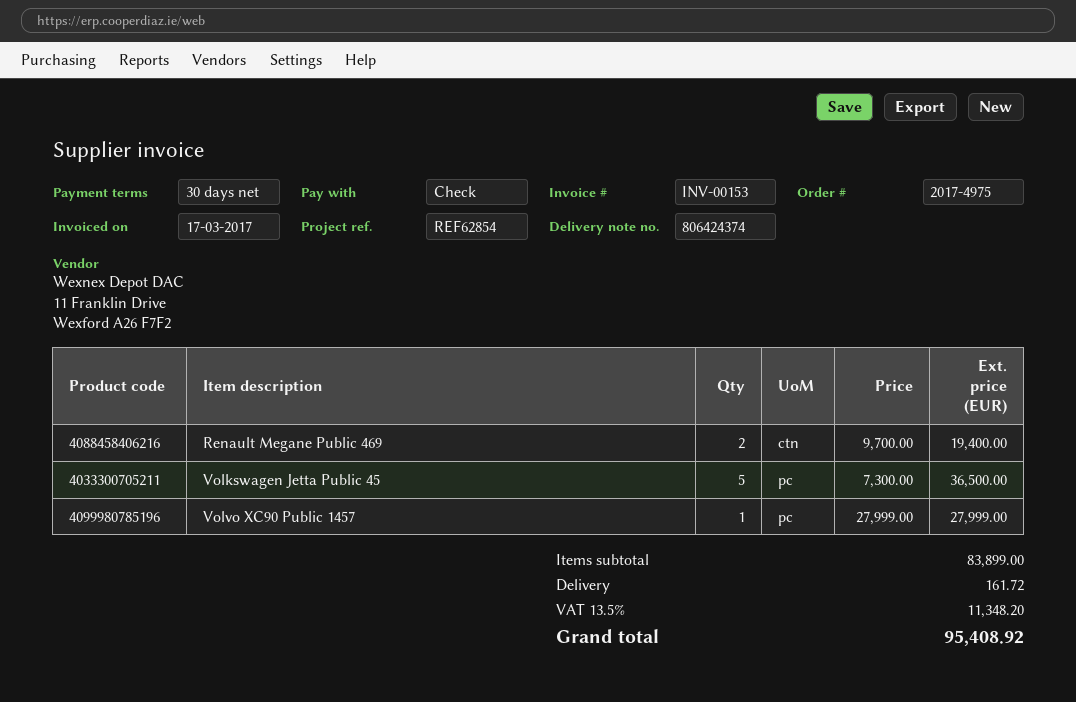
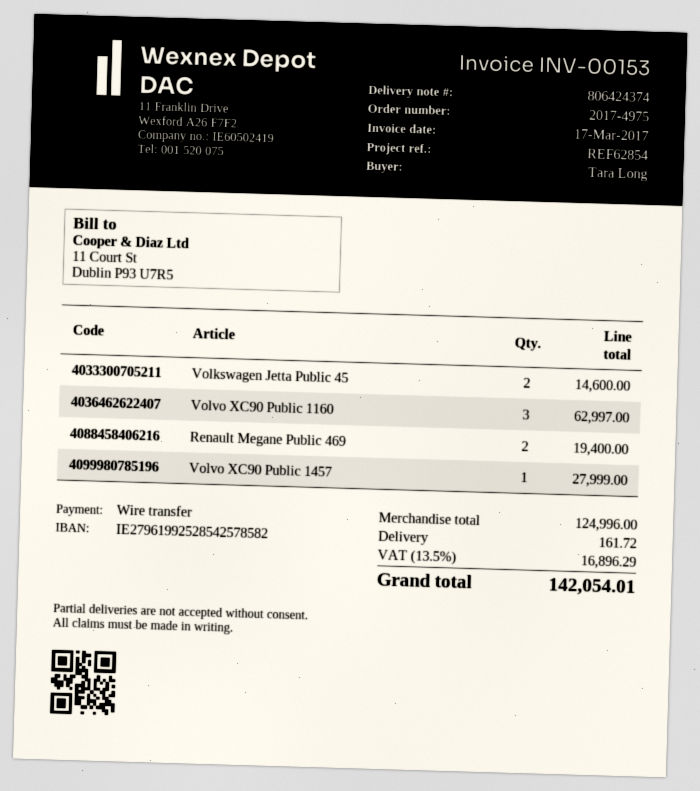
payment method: cheque -> bank transfer
Volkswagen Jetta Public 45: 5 for 36500.00 -> 2 for 14600.00
Volvo XC90 Public 1160: none -> 3 for 62997.00
subtotal: 83899.00 -> 124996.00
tax: 13.5% = 11348.20 -> 13.5% = 16896.29
total: 95408.92 -> 142054.01

